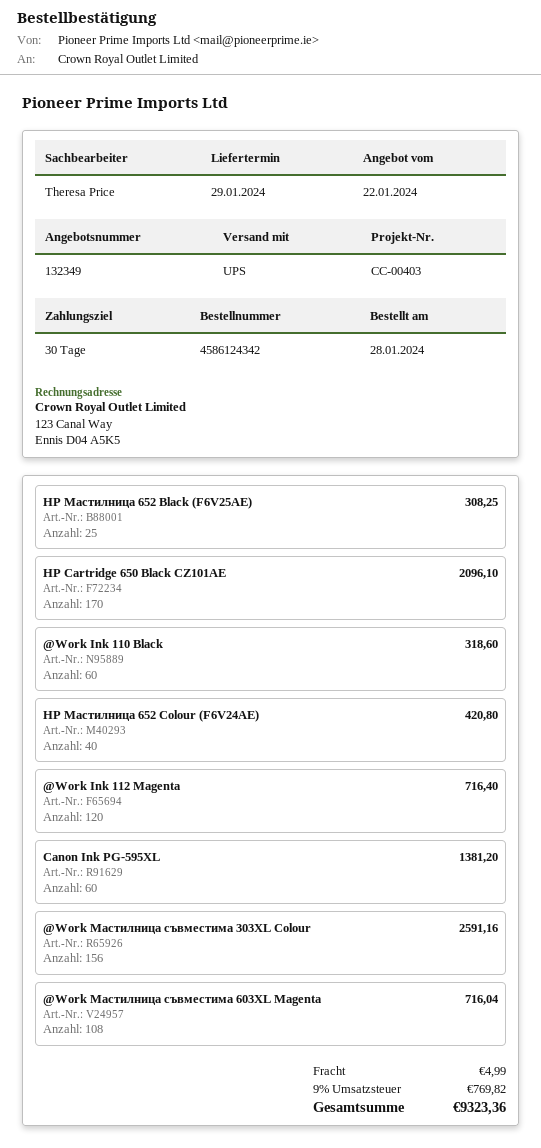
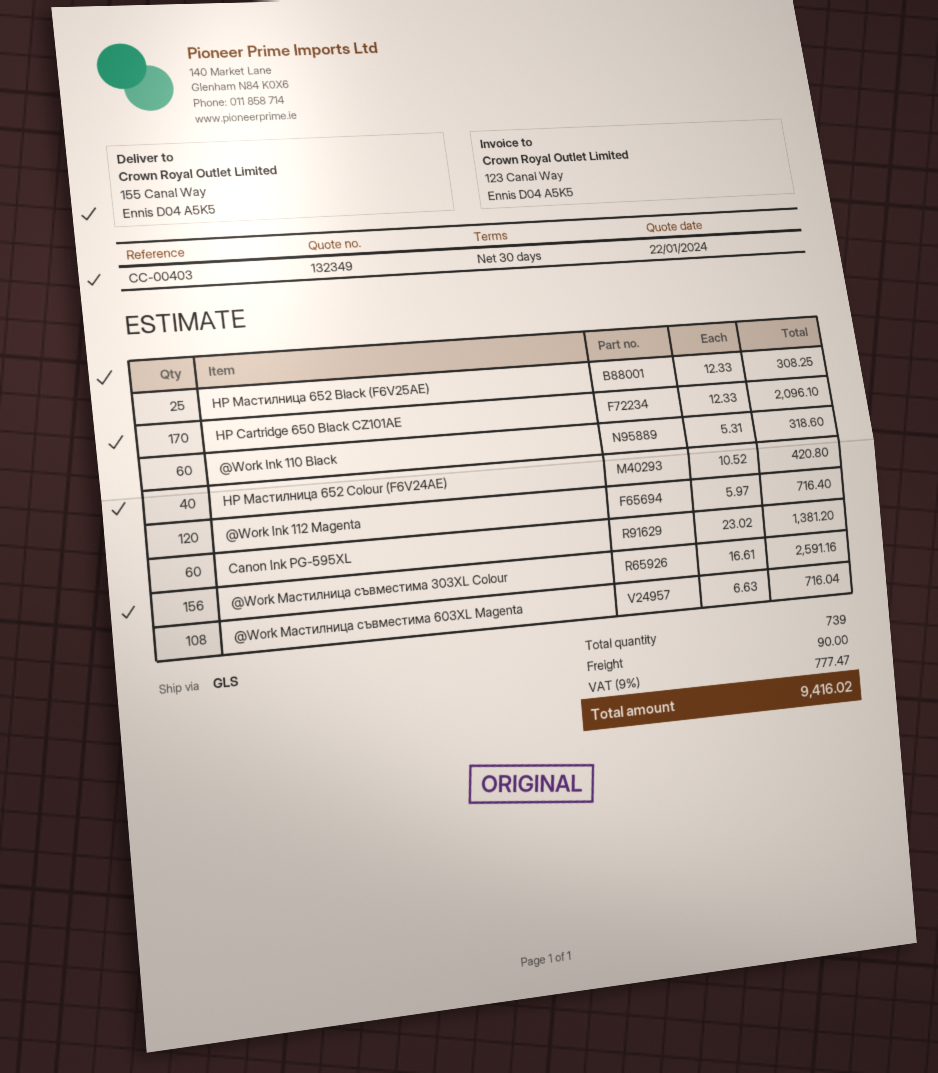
shipping method: UPS -> GLS
shipping: 4.99 -> 90.00
tax: 9% = 769.82 -> 9% = 777.47
total: 9323.36 -> 9416.02

